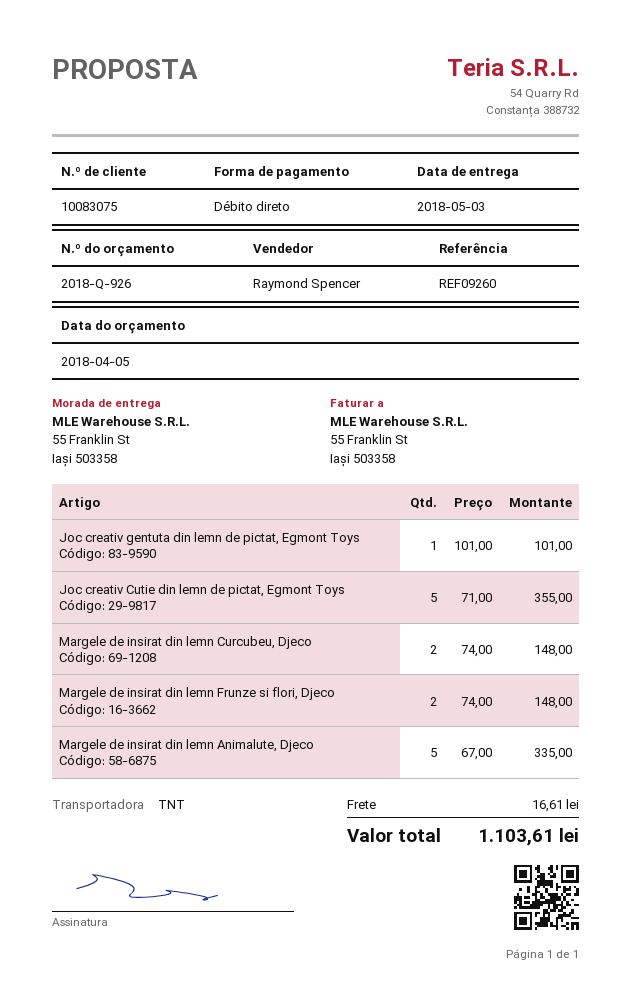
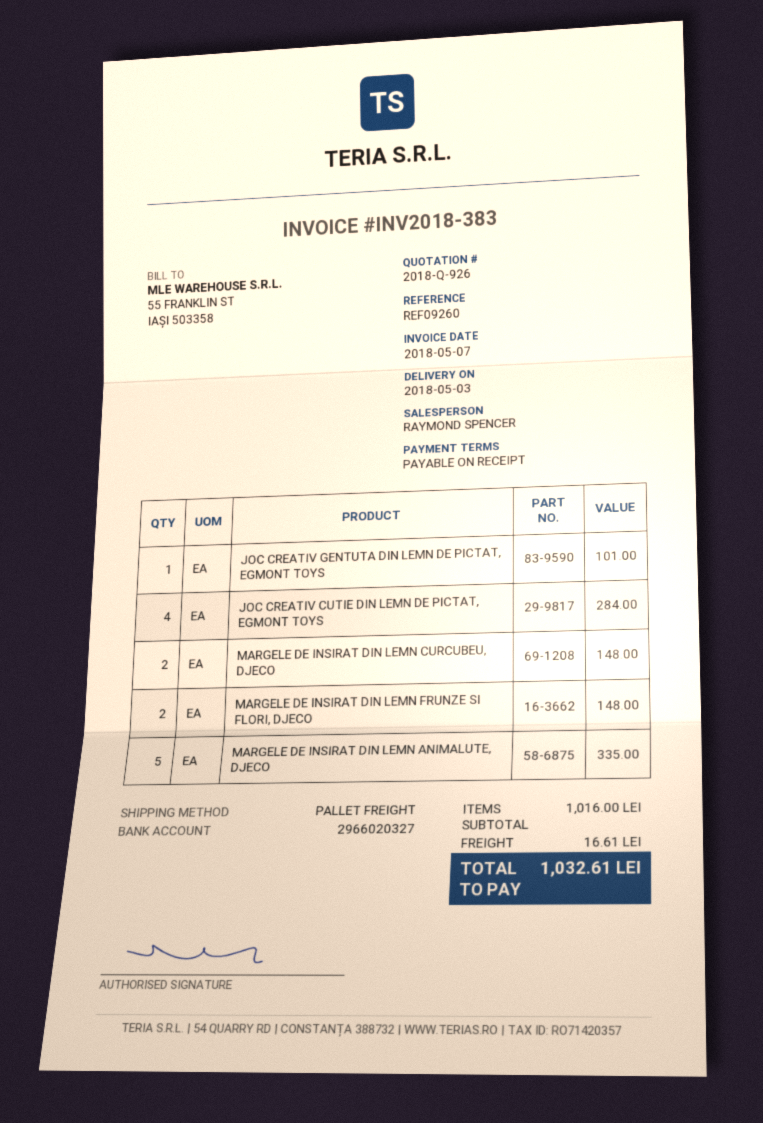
shipping method: TNT -> pallet freight
Joc creativ Cutie din lemn de pictat, Egmont Toys: 5 for 355.00 -> 4 for 284.00
total: 1103.61 -> 1032.61

